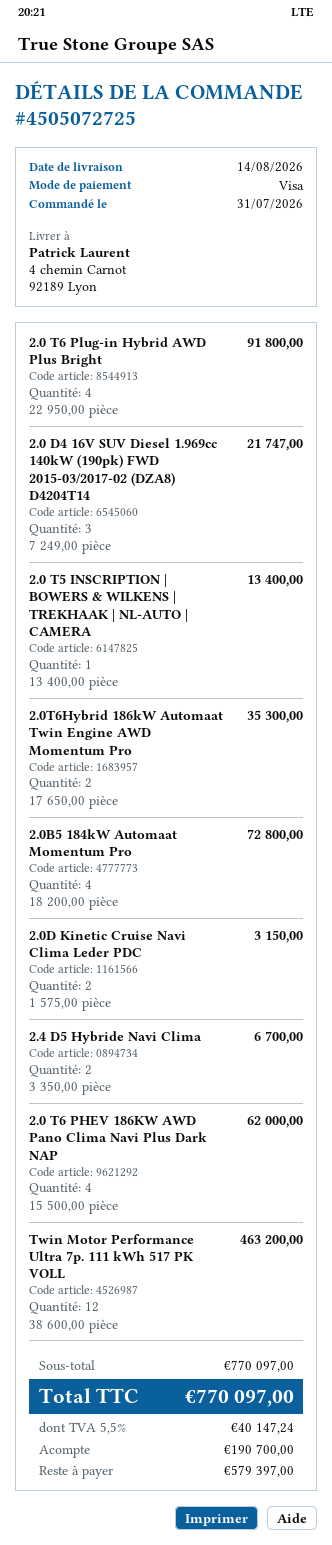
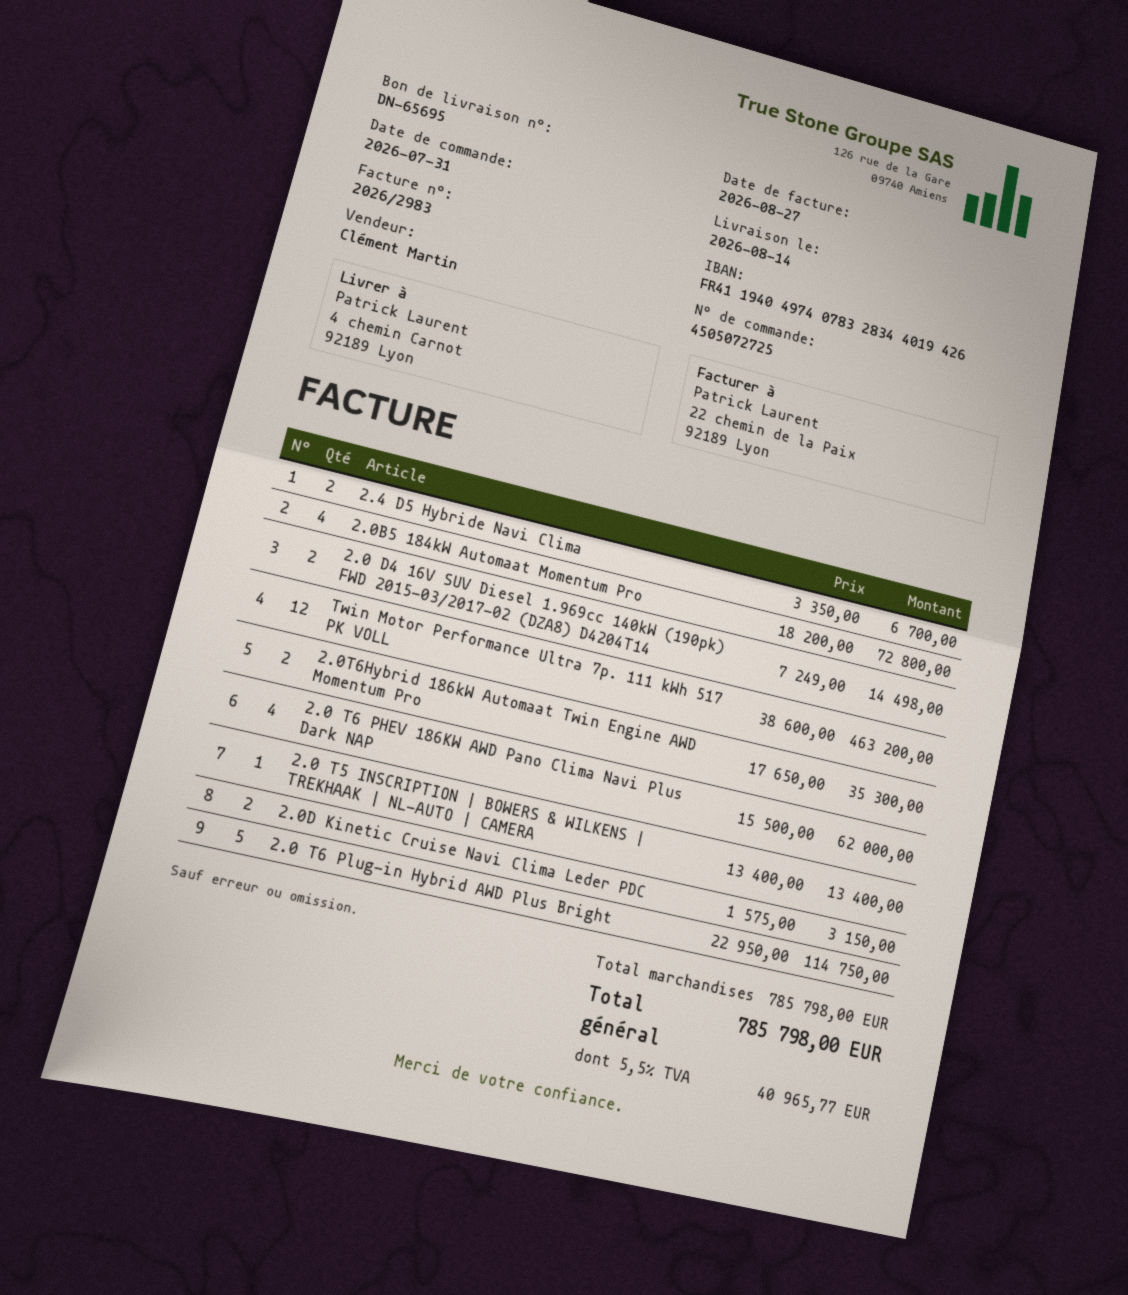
2.0 T6 Plug-in Hybrid AWD Plus Bright: 4 x 22950.00 = 91800.00 -> 5 x 22950.00 = 114750.00
2.0 D4 16V SUV Diesel 1.969cc 140kW (190pk) FWD 2015-03/2017-02 (DZA8) D4204T14: 3 x 7249.00 = 21747.00 -> 2 x 7249.00 = 14498.00
subtotal: 770097.00 -> 785798.00
tax: 5.5% = 40147.24 -> 5.5% = 40965.77
total: 770097.00 -> 785798.00

